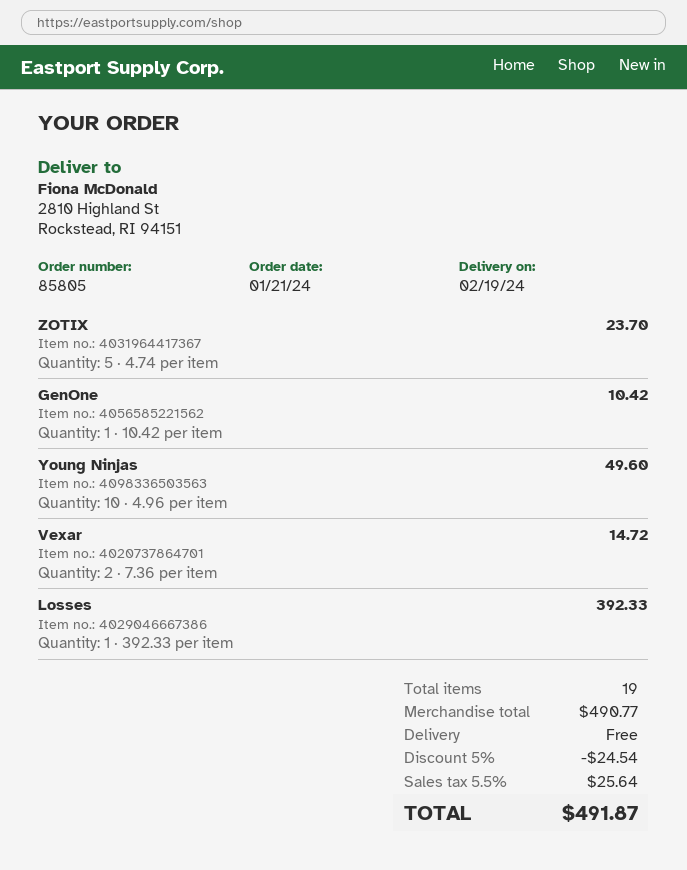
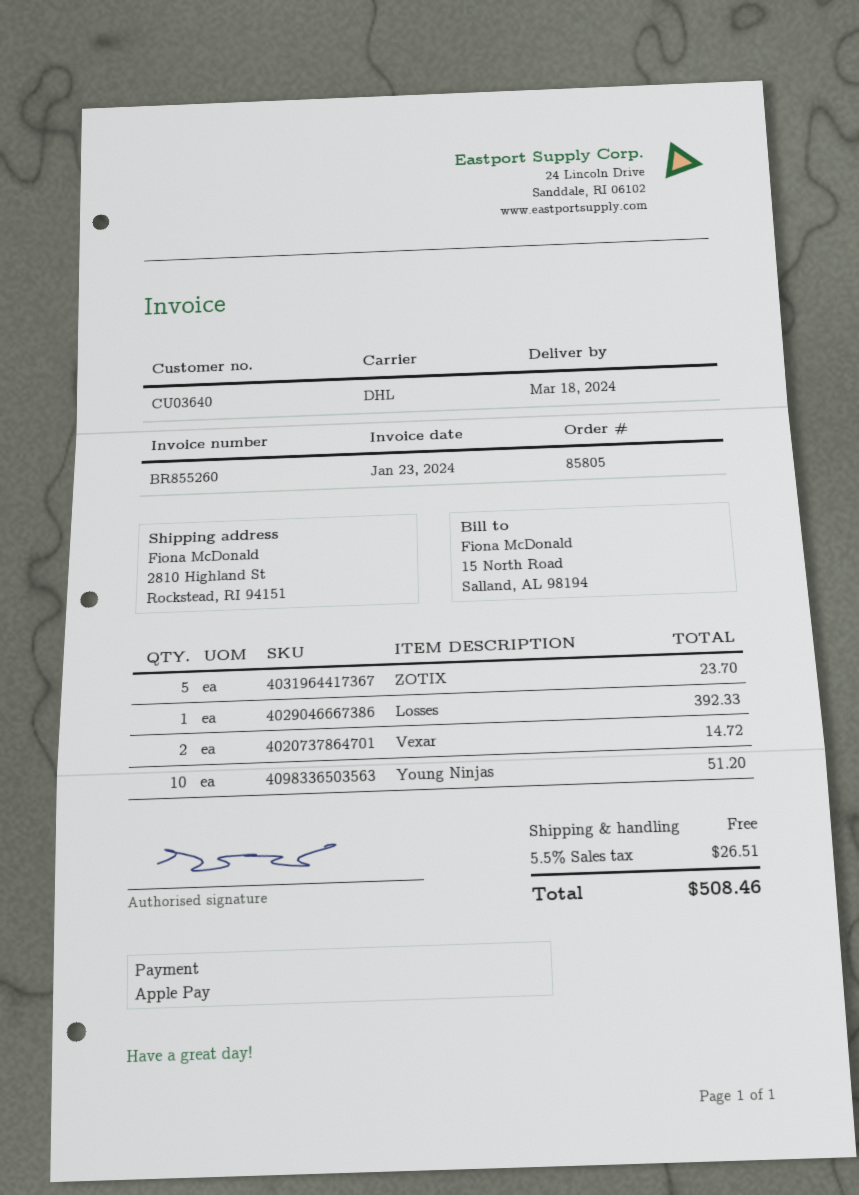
delivery date: 2024-02-19 -> 2024-03-18
GenOne: 1 for 10.42 -> none
Young Ninjas: 10 for 49.60 -> 10 for 51.20
discount: 5% = 24.54 -> none
tax: 5.5% = 25.64 -> 5.5% = 26.51
total: 491.87 -> 508.46

